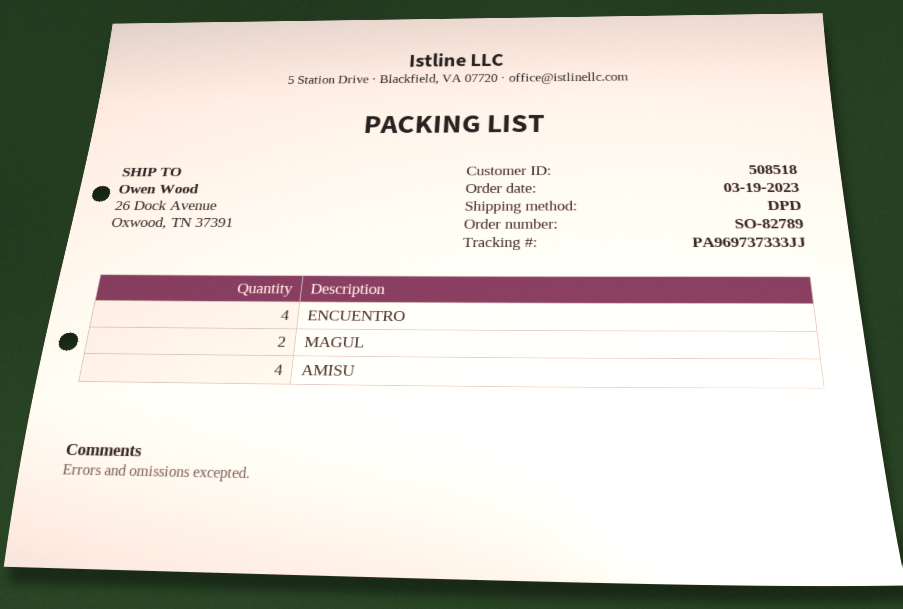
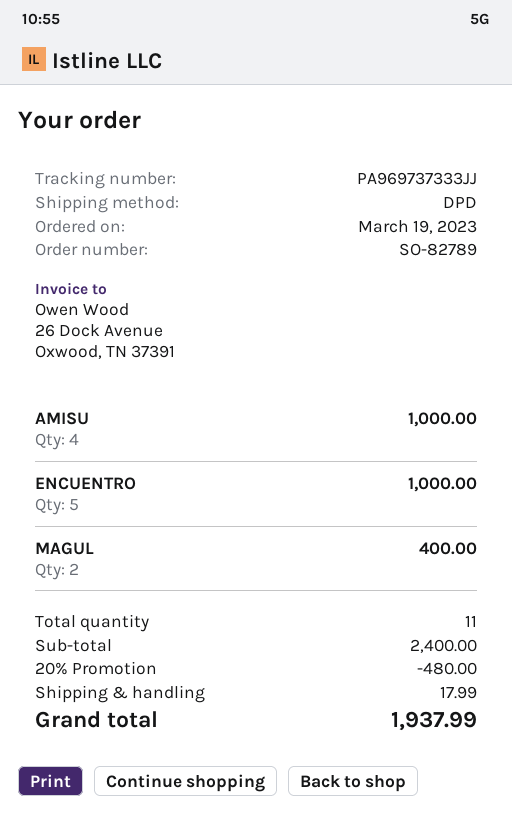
ENCUENTRO: 4 -> 5

